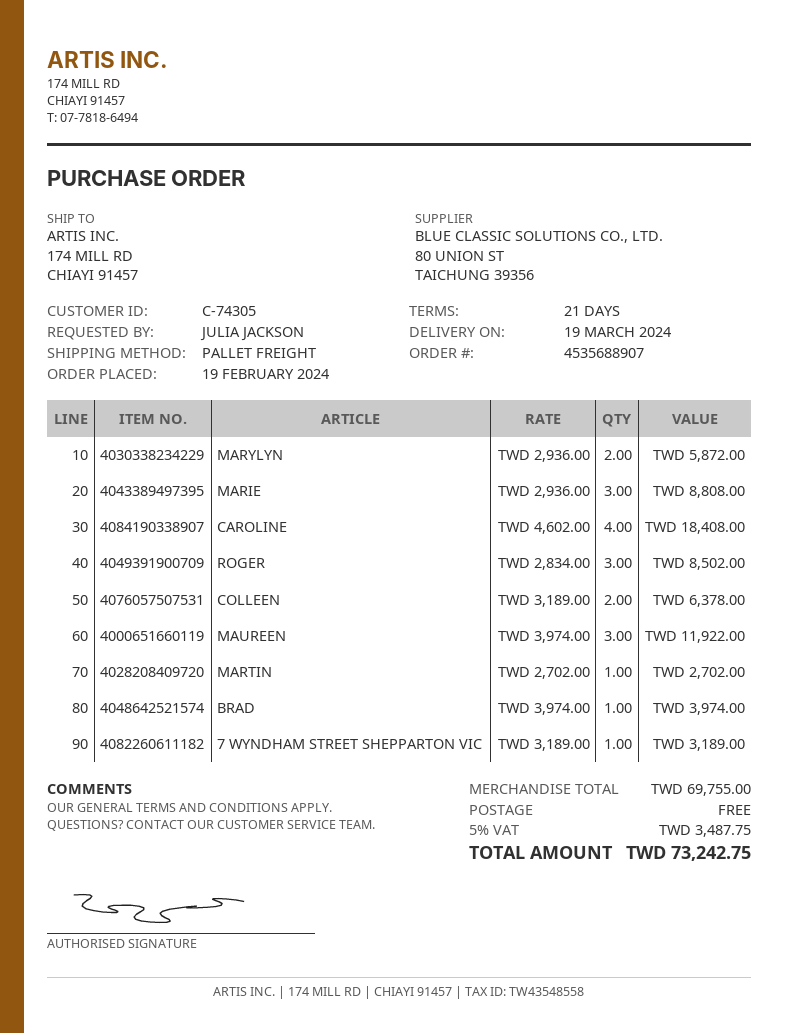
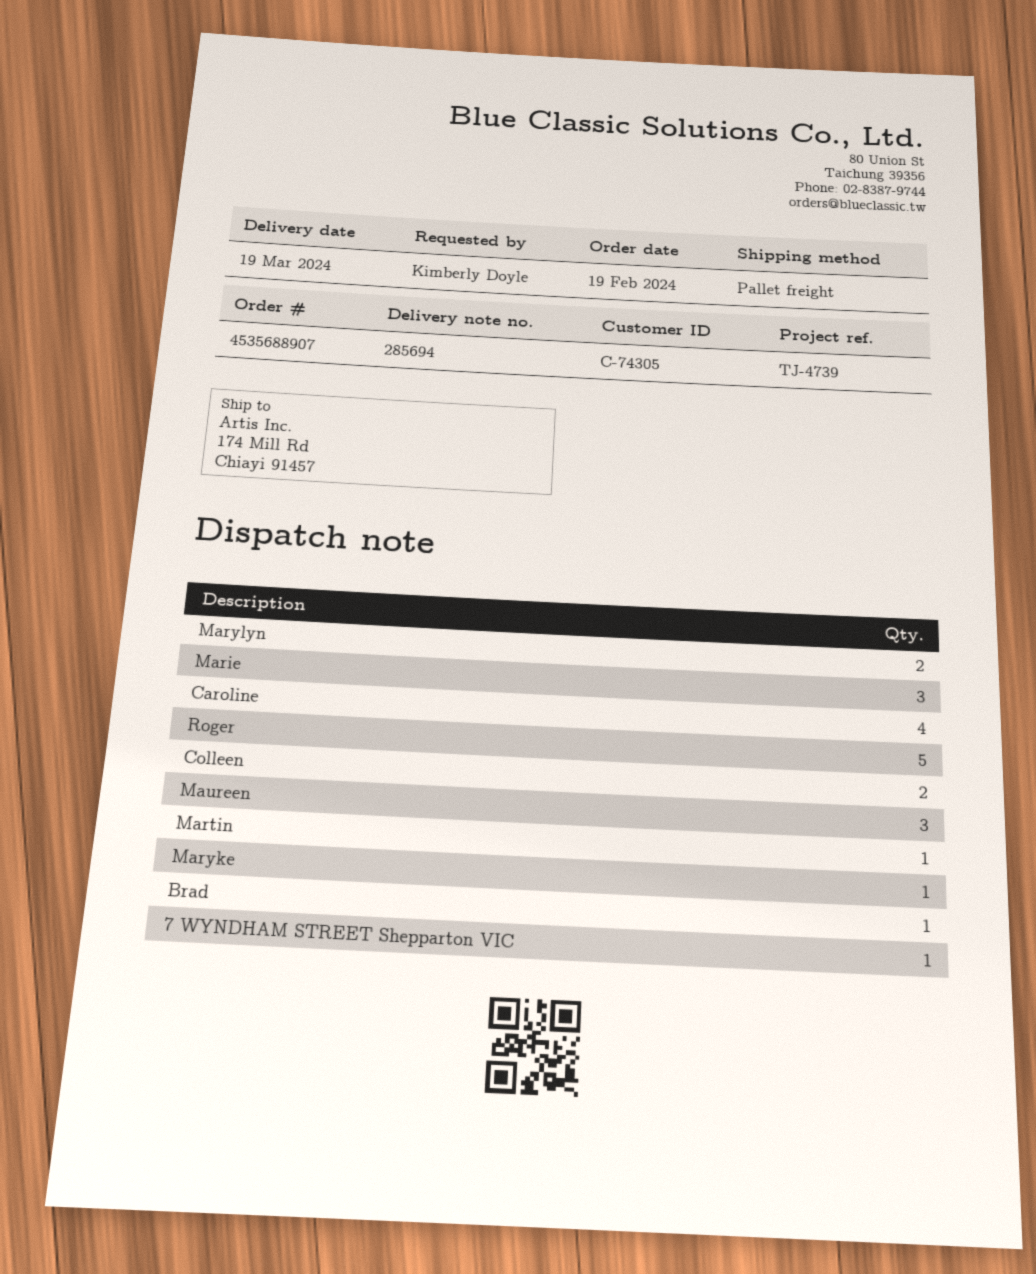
ordered by: JULIA JACKSON -> Kimberly Doyle
ROGER: 3 -> 5
Maryke: none -> 1

